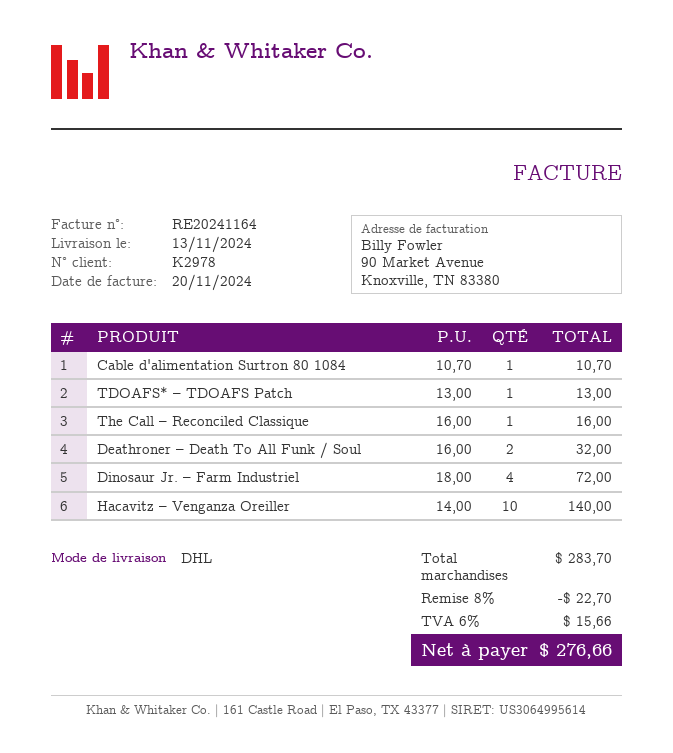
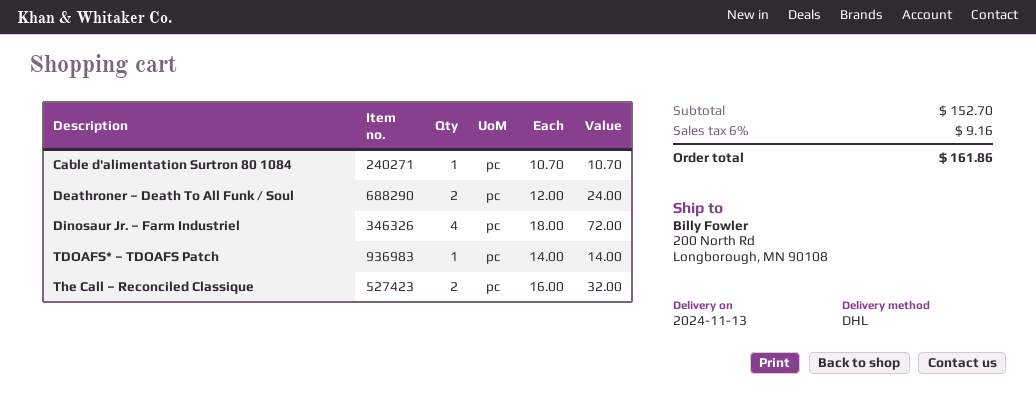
TDOAFS* – TDOAFS Patch: 1 x 13.00 = 13.00 -> 1 x 14.00 = 14.00
The Call – Reconciled Classique: 1 x 16.00 = 16.00 -> 2 x 16.00 = 32.00
Deathroner – Death To All Funk / Soul: 2 x 16.00 = 32.00 -> 2 x 12.00 = 24.00
Hacavitz – Venganza Oreiller: 10 x 14.00 = 140.00 -> none
subtotal: 283.70 -> 152.70
discount: 8% = 22.70 -> none
tax: 6% = 15.66 -> 6% = 9.16
total: 276.66 -> 161.86

